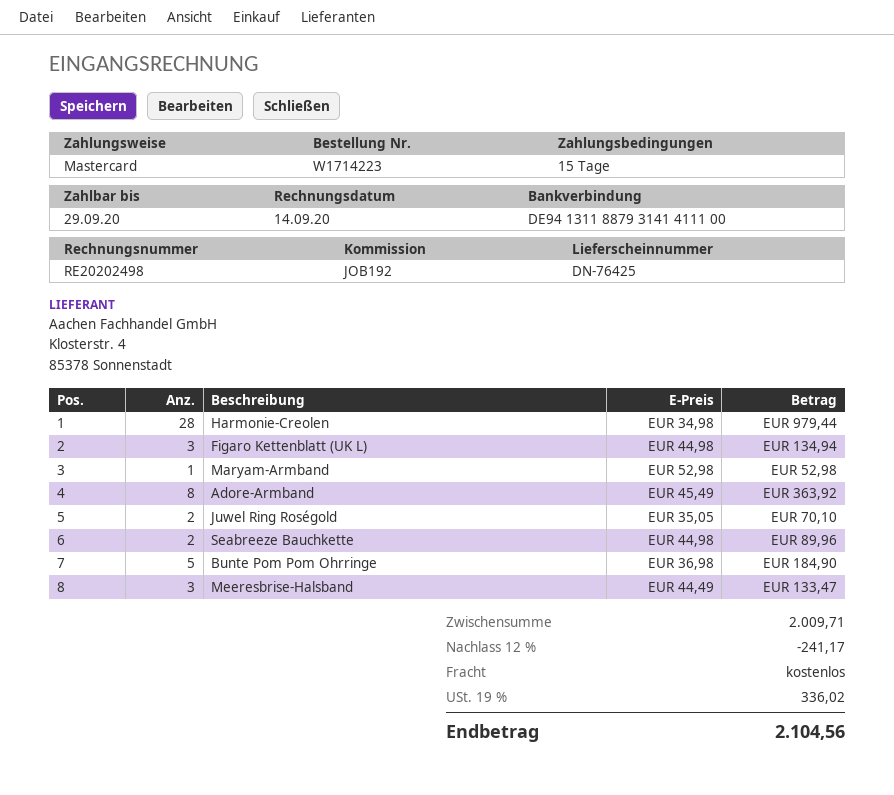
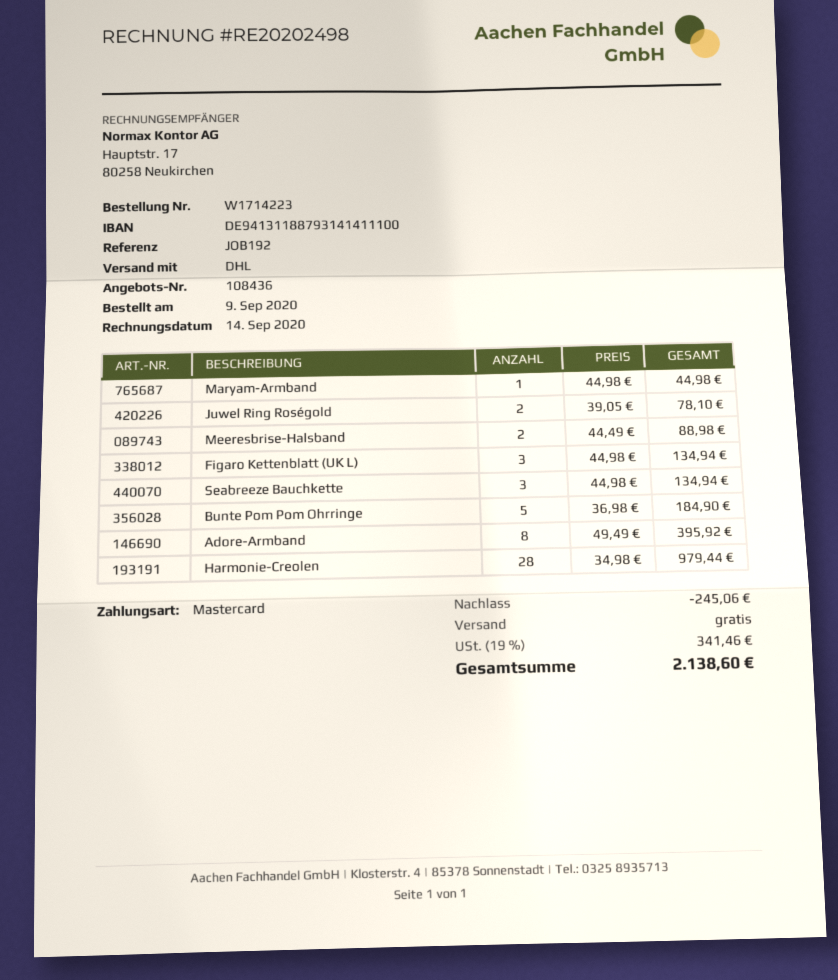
Maryam-Armband: 1 x 52.98 = 52.98 -> 1 x 44.98 = 44.98
Adore-Armband: 8 x 45.49 = 363.92 -> 8 x 49.49 = 395.92
Juwel Ring Roségold: 2 x 35.05 = 70.10 -> 2 x 39.05 = 78.10
Seabreeze Bauchkette: 2 x 44.98 = 89.96 -> 3 x 44.98 = 134.94
Meeresbrise-Halsband: 3 x 44.49 = 133.47 -> 2 x 44.49 = 88.98
discount: 241.17 -> 245.06
tax: 19% = 336.02 -> 19% = 341.46
total: 2104.56 -> 2138.60

